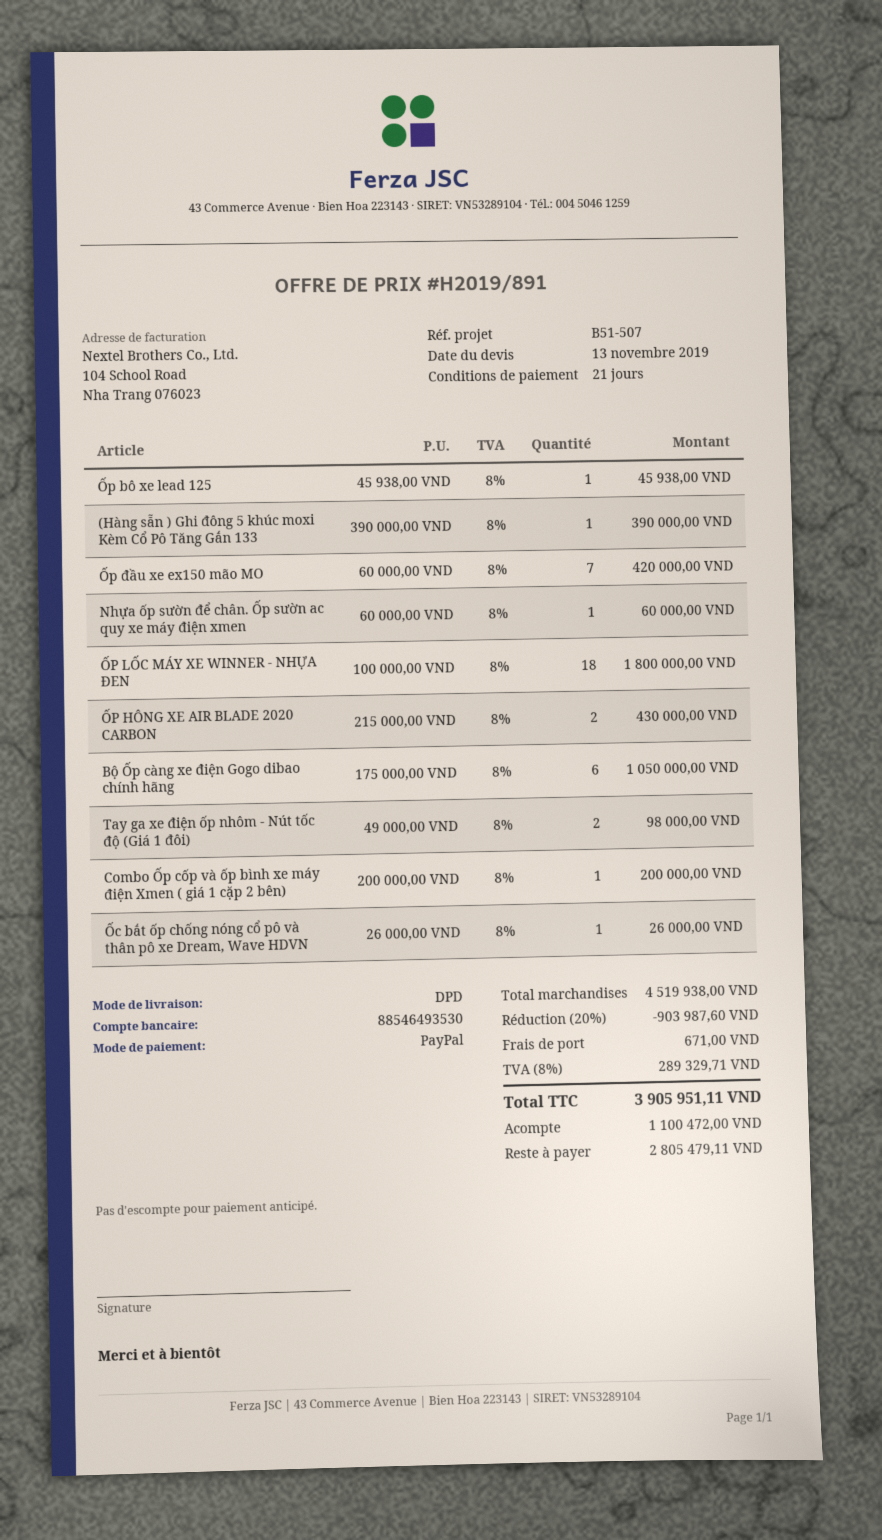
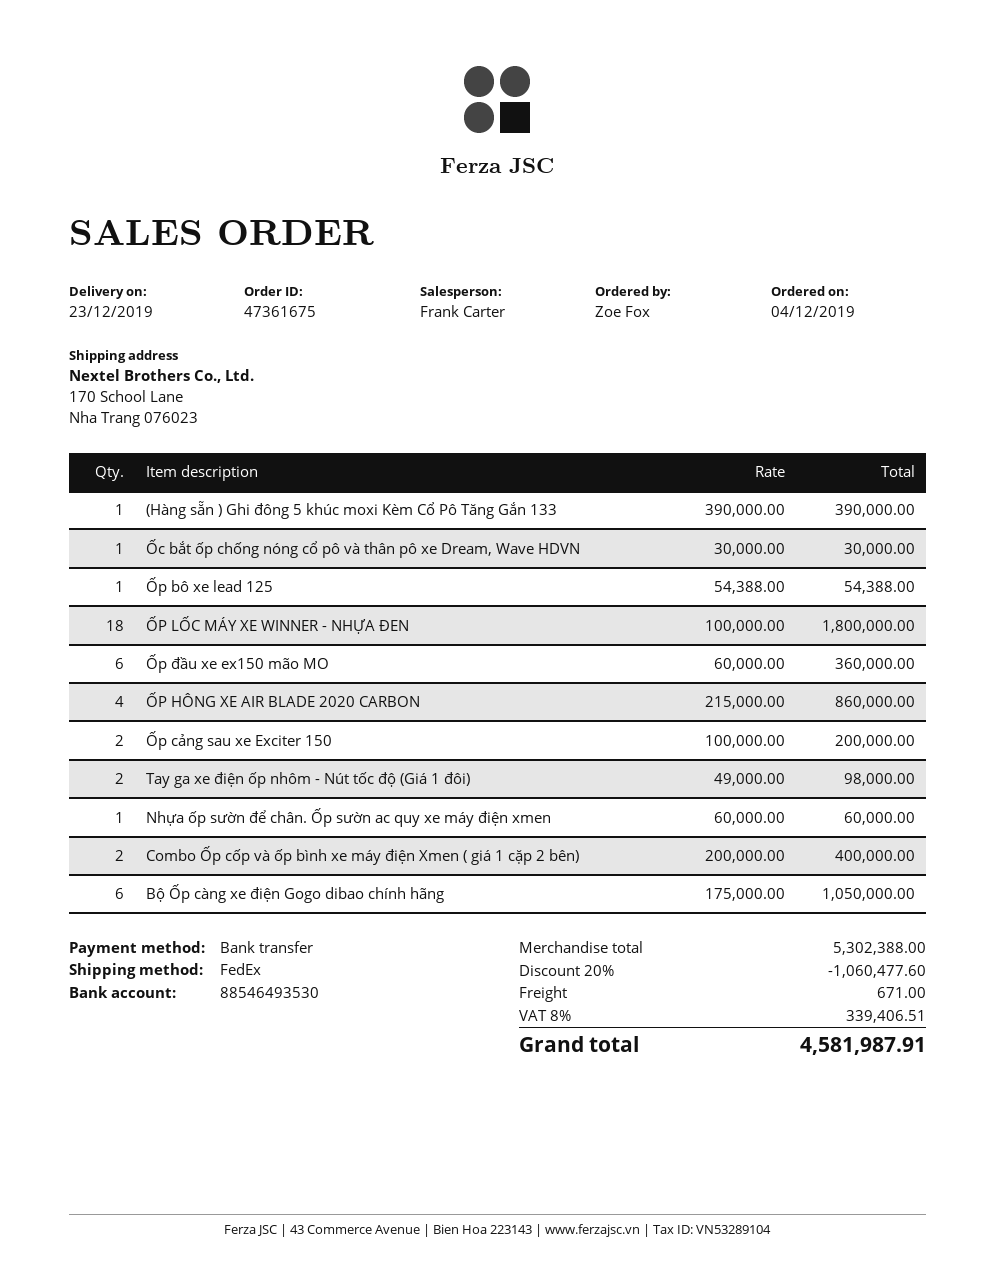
payment method: PayPal -> bank transfer
shipping method: DPD -> FedEx
Ốp bô xe lead 125: 1 x 45938.00 = 45938.00 -> 1 x 54388.00 = 54388.00
Ốp đầu xe ex150 mão MO: 7 x 60000.00 = 420000.00 -> 6 x 60000.00 = 360000.00
ỐP HÔNG XE AIR BLADE 2020 CARBON: 2 x 215000.00 = 430000.00 -> 4 x 215000.00 = 860000.00
Combo Ốp cốp và ốp bình xe máy điện Xmen ( giá 1 cặp 2 bên): 1 x 200000.00 = 200000.00 -> 2 x 200000.00 = 400000.00
Ốc bắt ốp chống nóng cổ pô và thân pô xe Dream, Wave HDVN: 1 x 26000.00 = 26000.00 -> 1 x 30000.00 = 30000.00
Ốp cảng sau xe Exciter 150: none -> 2 x 100000.00 = 200000.00
subtotal: 4519938.00 -> 5302388.00
discount: 20% = 903987.60 -> 20% = 1060477.60
tax: 8% = 289329.71 -> 8% = 339406.51
total: 3905951.11 -> 4581987.91

